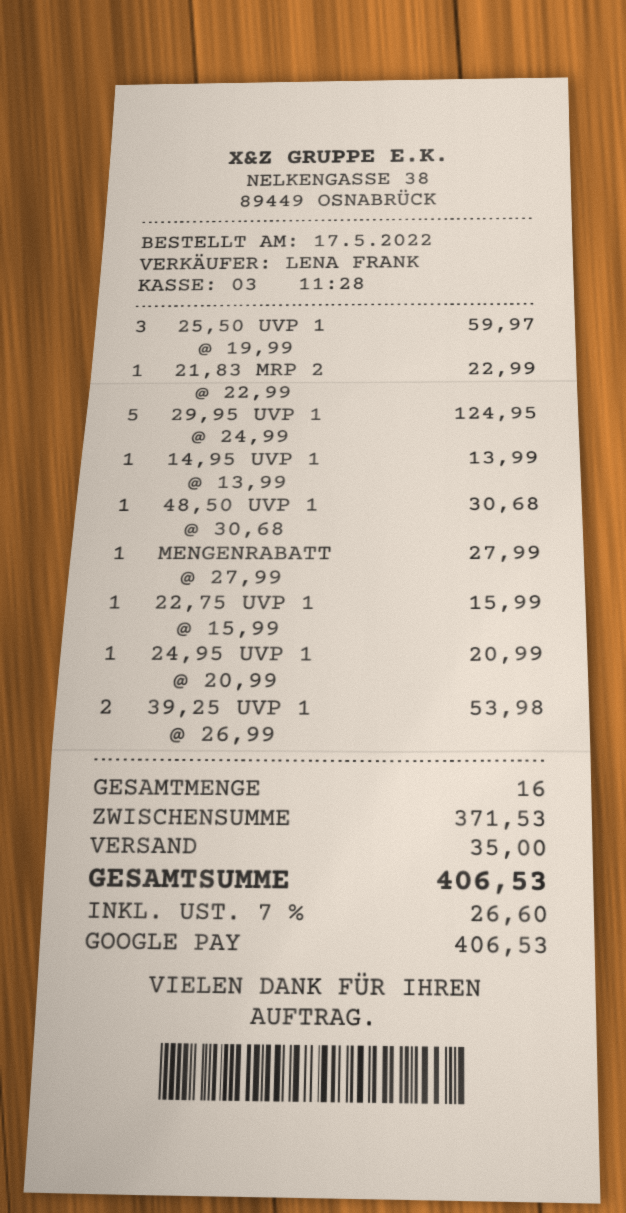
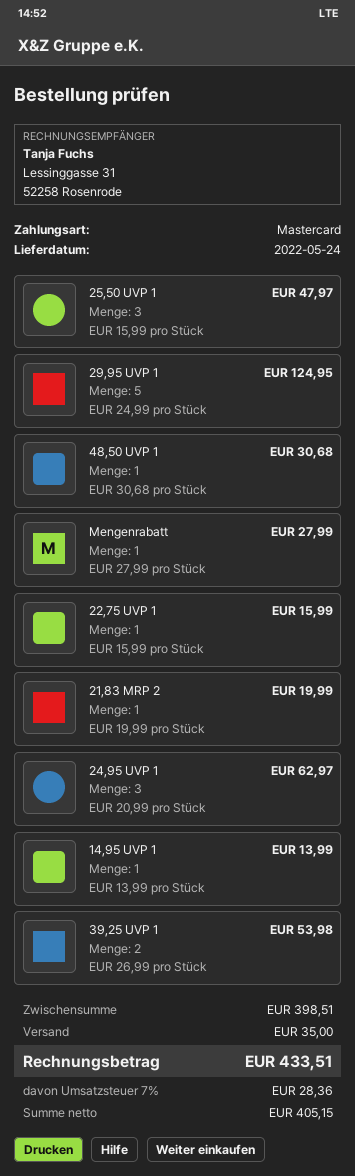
payment method: Google Pay -> Mastercard
25,50 UVP 1: 3 x 19.99 = 59.97 -> 3 x 15.99 = 47.97
21,83 MRP 2: 1 x 22.99 = 22.99 -> 1 x 19.99 = 19.99
24,95 UVP 1: 1 x 20.99 = 20.99 -> 3 x 20.99 = 62.97
subtotal: 371.53 -> 398.51
tax: 7% = 26.60 -> 7% = 28.36
total: 406.53 -> 433.51

